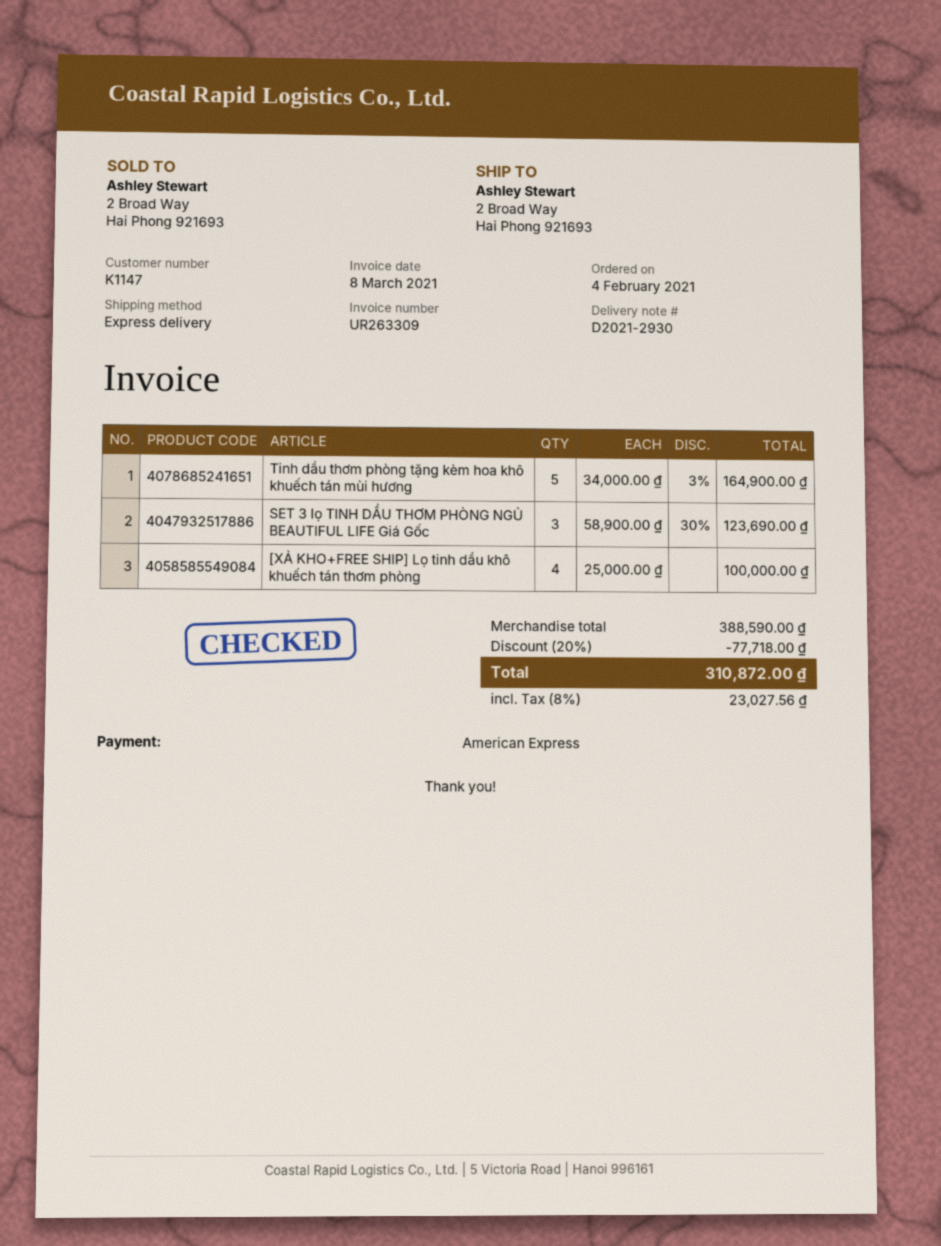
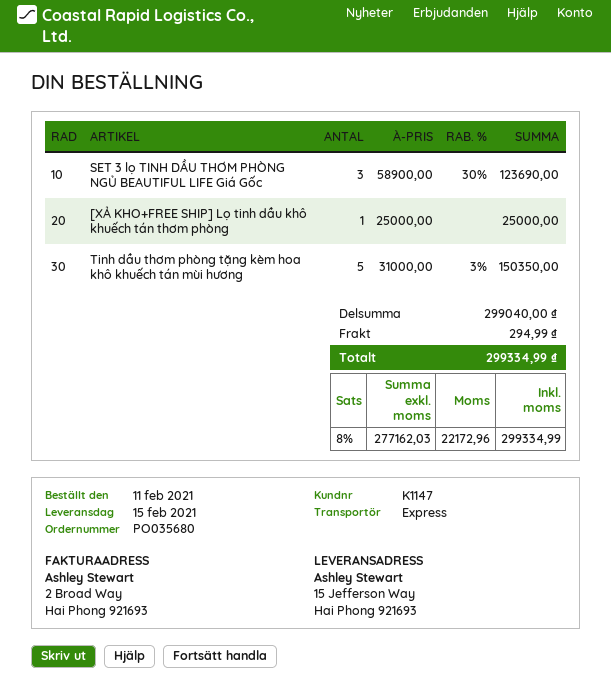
order date: 2021-02-04 -> 2021-02-11
ship to: 2 Broad Way, Hai Phong 921693 -> 15 Jefferson Way, Hai Phong 921693
Tinh dầu thơm phòng tặng kèm hoa khô khuếch tán mùi hương: 5 x 34000.00 - 3% = 164900.00 -> 5 x 31000.00 - 3% = 150350.00
[XẢ KHO+FREE SHIP] Lọ tinh dầu khô khuếch tán thơm phòng: 4 x 25000.00 = 100000.00 -> 1 x 25000.00 = 25000.00
subtotal: 388590.00 -> 299040.00
discount: 20% = 77718.00 -> none
shipping: none -> 294.99
tax: 8% = 23027.56 -> 8% = 22172.96
total: 310872.00 -> 299334.99

